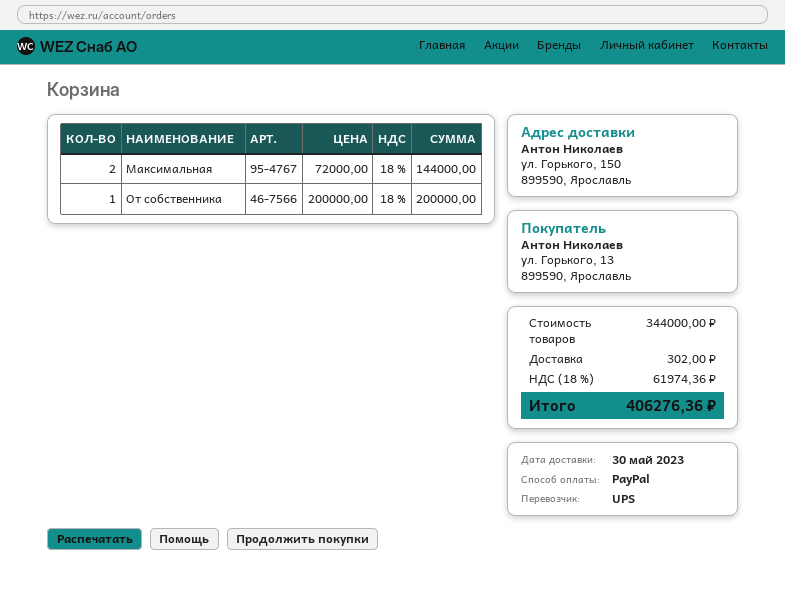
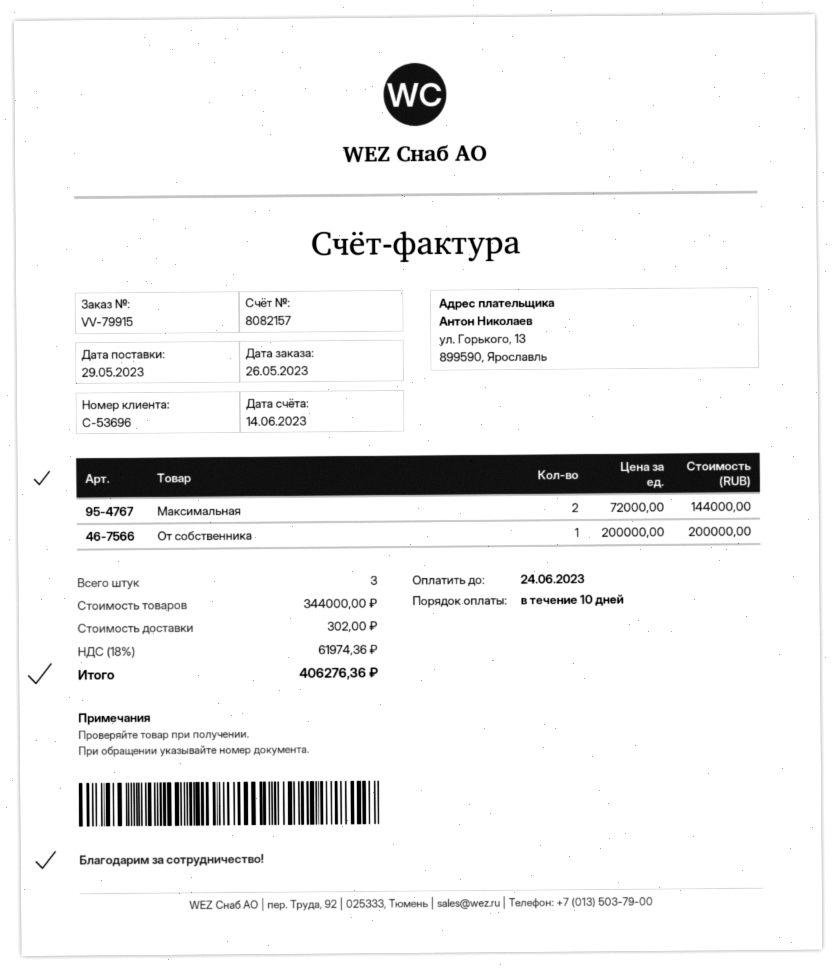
delivery date: 2023-05-30 -> 2023-05-29

